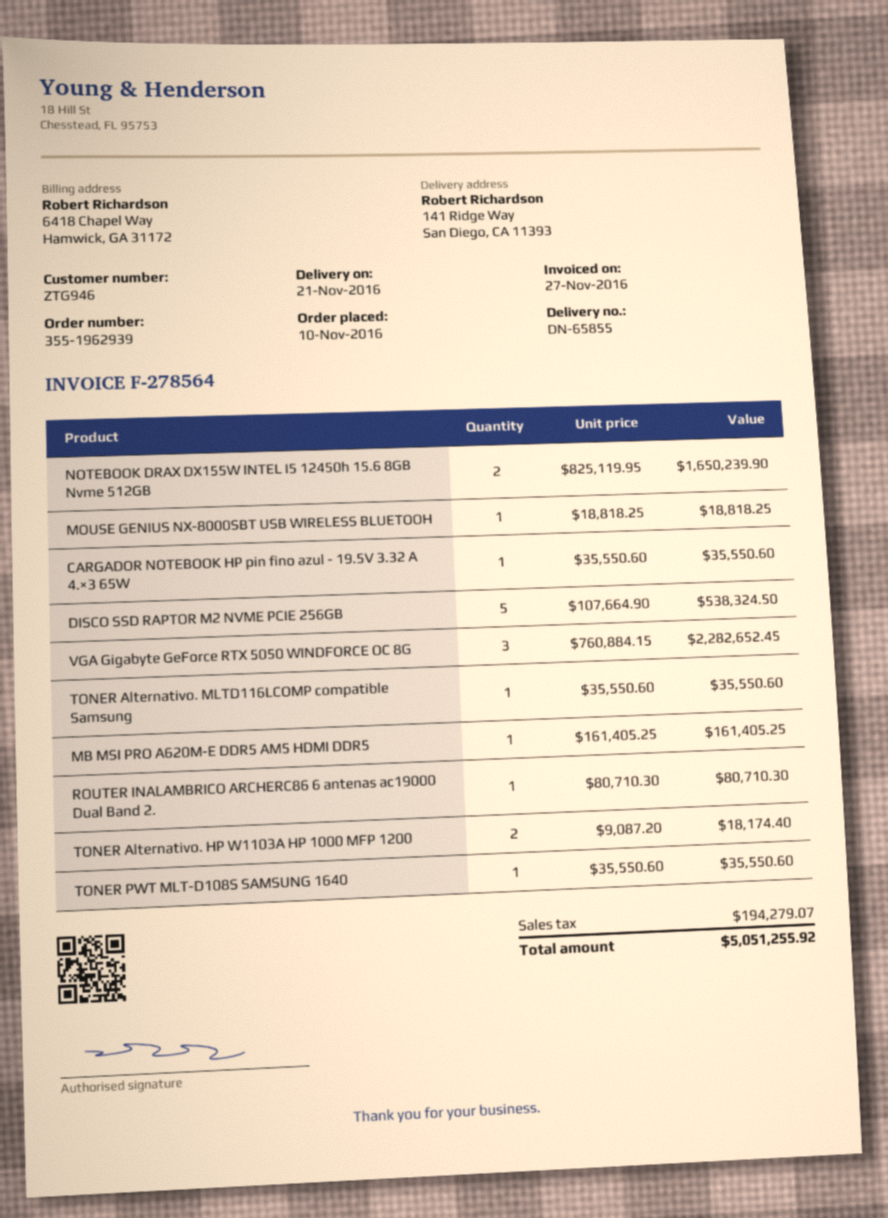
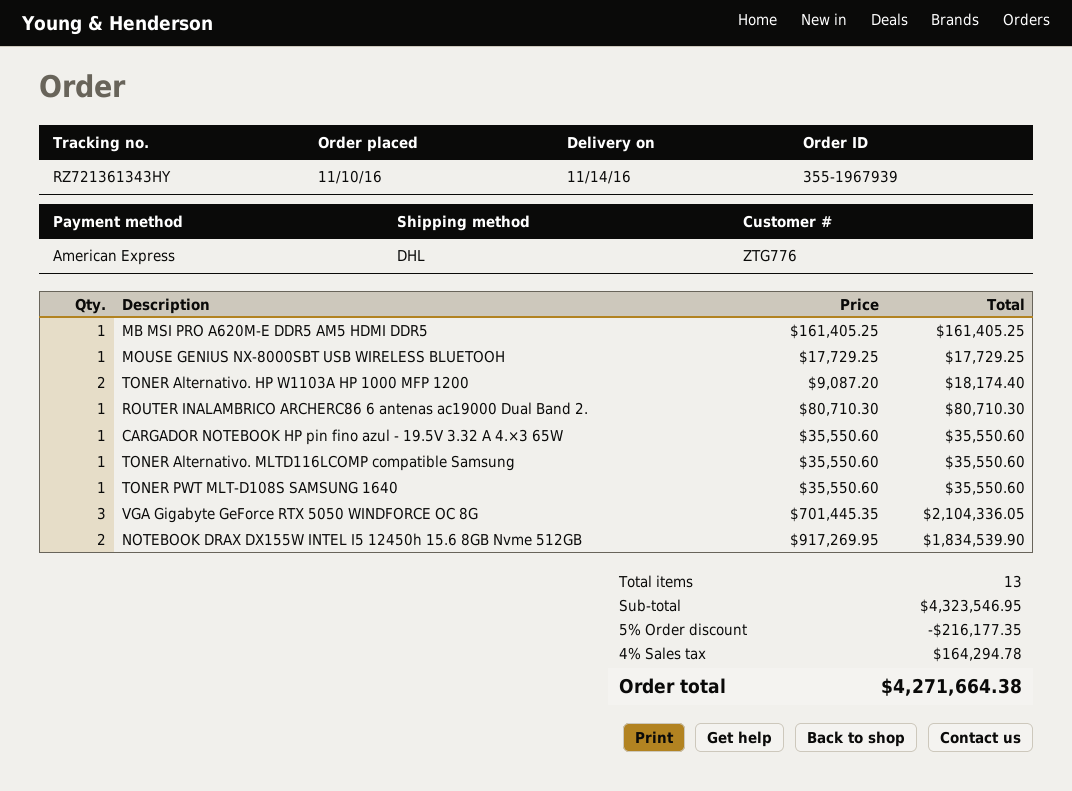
order number: 355-1962939 -> 355-1967939
delivery date: 2016-11-21 -> 2016-11-14
customer number: ZTG946 -> ZTG776
NOTEBOOK DRAX DX155W INTEL I5 12450h 15.6 8GB Nvme 512GB: 2 x 825119.95 = 1650239.90 -> 2 x 917269.95 = 1834539.90
MOUSE GENIUS NX-8000SBT USB WIRELESS BLUETOOH: 1 x 18818.25 = 18818.25 -> 1 x 17729.25 = 17729.25
DISCO SSD RAPTOR M2 NVME PCIE 256GB: 5 x 107664.90 = 538324.50 -> none
VGA Gigabyte GeForce RTX 5050 WINDFORCE OC 8G: 3 x 760884.15 = 2282652.45 -> 3 x 701445.35 = 2104336.05
discount: none -> 5% = 216177.35
tax: 194279.07 -> 164294.78
total: 5051255.92 -> 4271664.38

